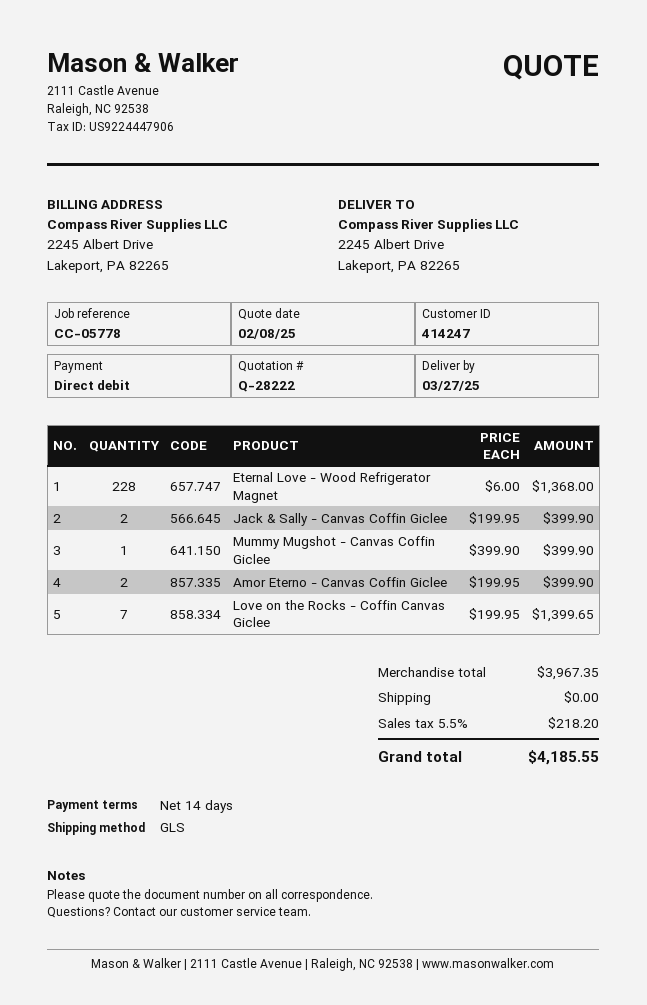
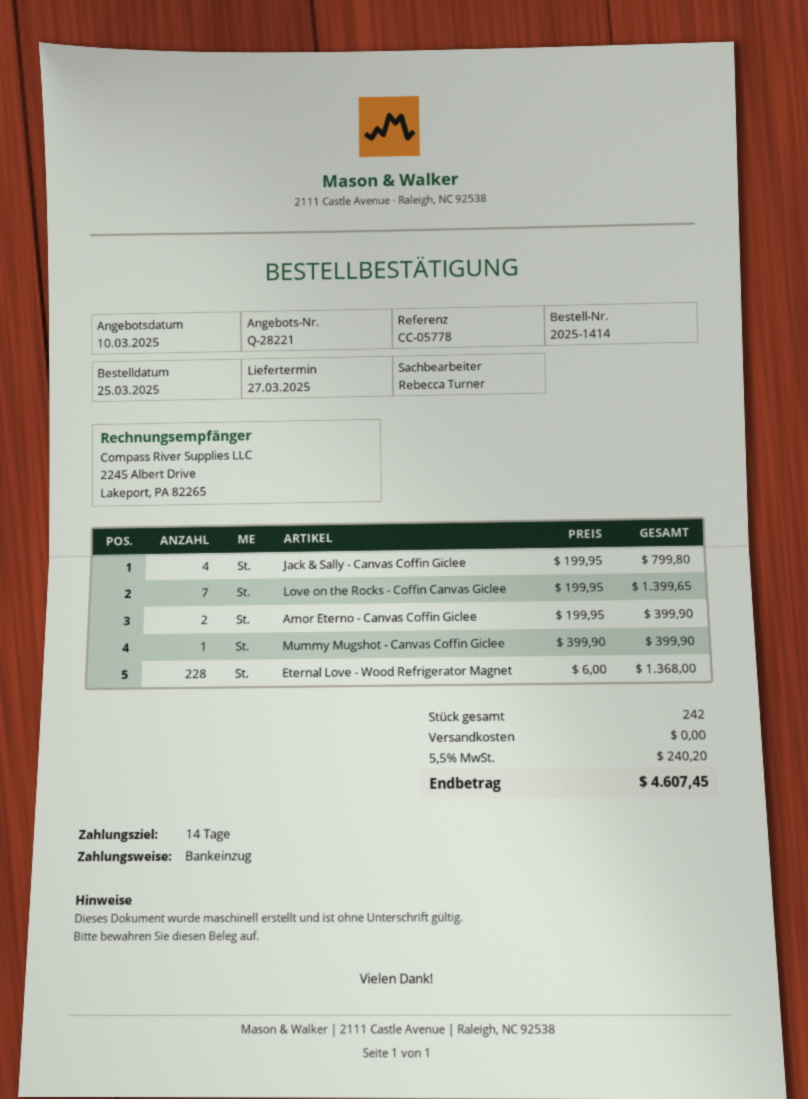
quote number: Q-28222 -> Q-28221
quote date: 2025-02-08 -> 2025-03-10
Jack & Sally - Canvas Coffin Giclee: 2 x 199.95 = 399.90 -> 4 x 199.95 = 799.80
tax: 5.5% = 218.20 -> 5.5% = 240.20
total: 4185.55 -> 4607.45

